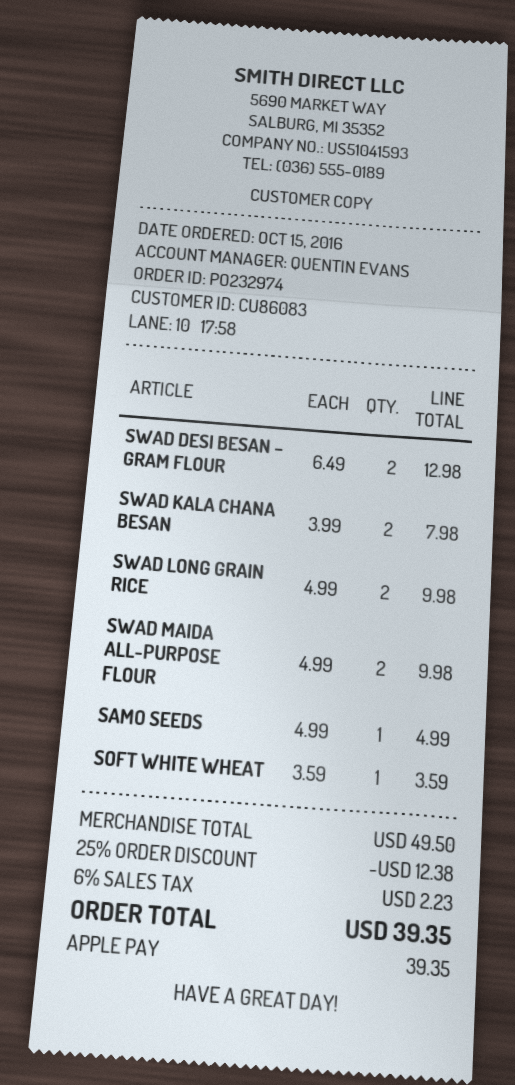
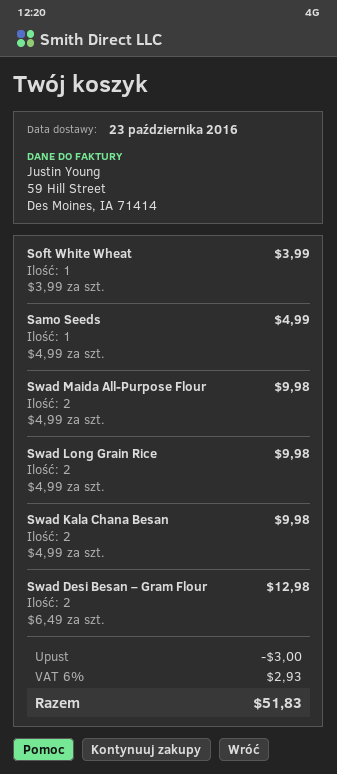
SWAD KALA CHANA BESAN: 2 x 3.99 = 7.98 -> 2 x 4.99 = 9.98
SOFT WHITE WHEAT: 1 x 3.59 = 3.59 -> 1 x 3.99 = 3.99
discount: 12.38 -> 3.00
tax: 6% = 2.23 -> 6% = 2.93
total: 39.35 -> 51.83

